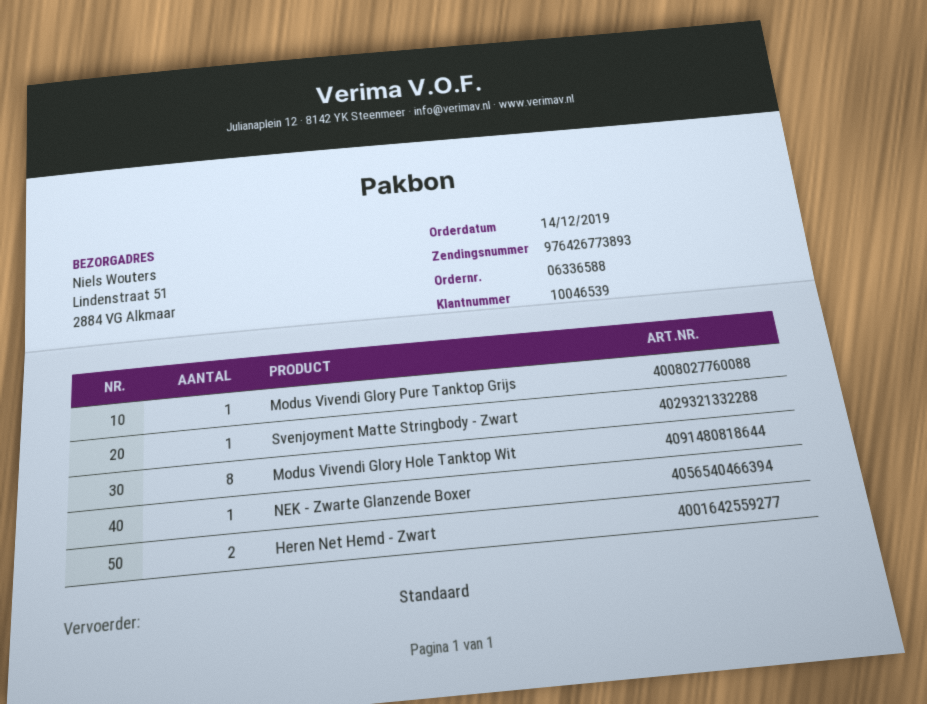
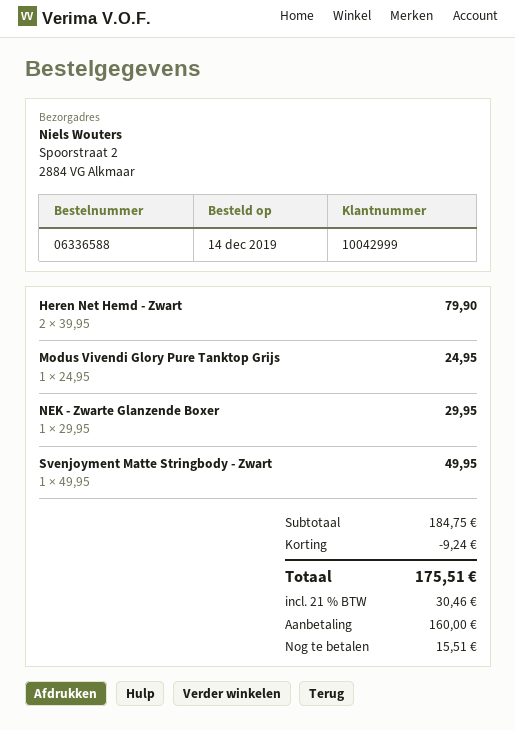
customer number: 10046539 -> 10042999
ship to: Lindenstraat 51, 2884 VG Alkmaar -> Spoorstraat 2, 2884 VG Alkmaar
Modus Vivendi Glory Hole Tanktop Wit: 8 -> none

